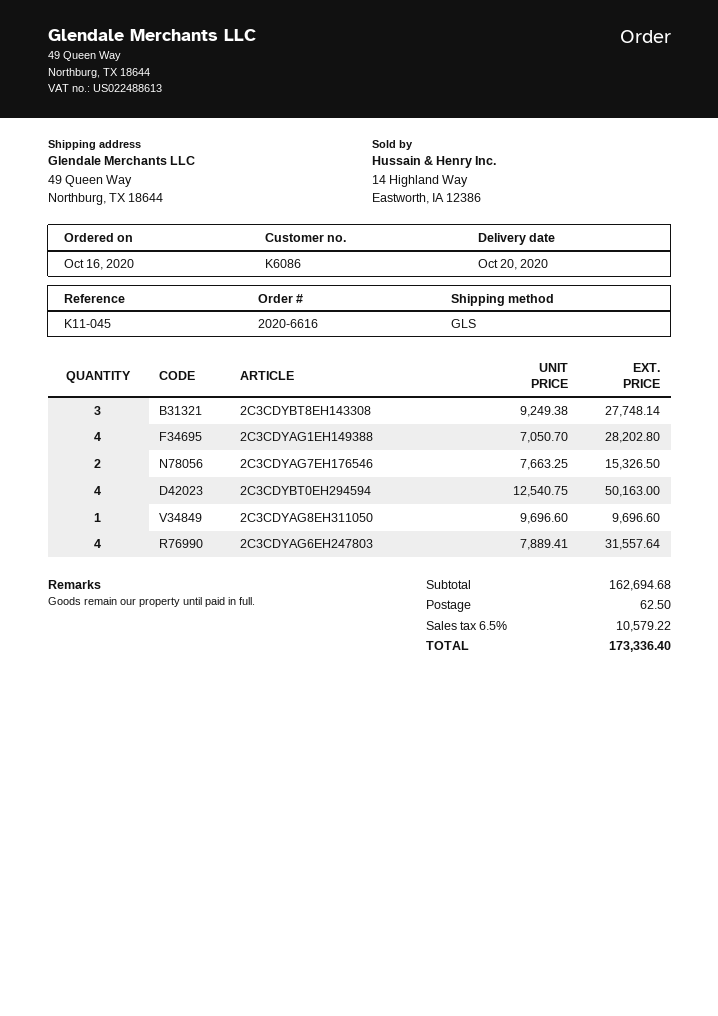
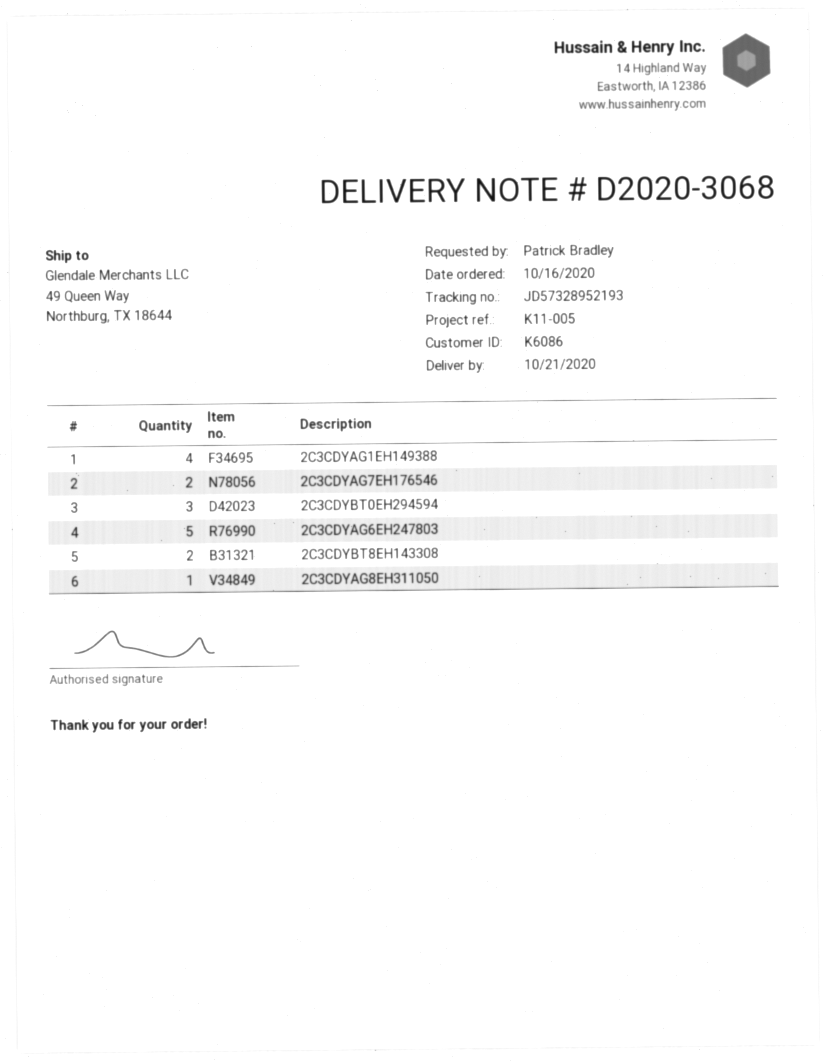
delivery date: 2020-10-20 -> 2020-10-21
reference: K11-045 -> K11-005
2C3CDYBT8EH143308: 3 -> 2
2C3CDYBT0EH294594: 4 -> 3
2C3CDYAG6EH247803: 4 -> 5

